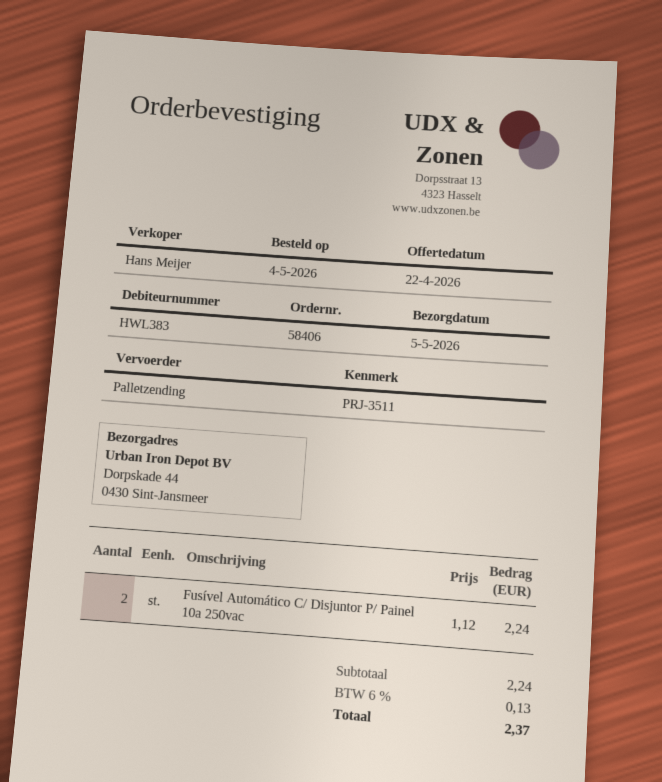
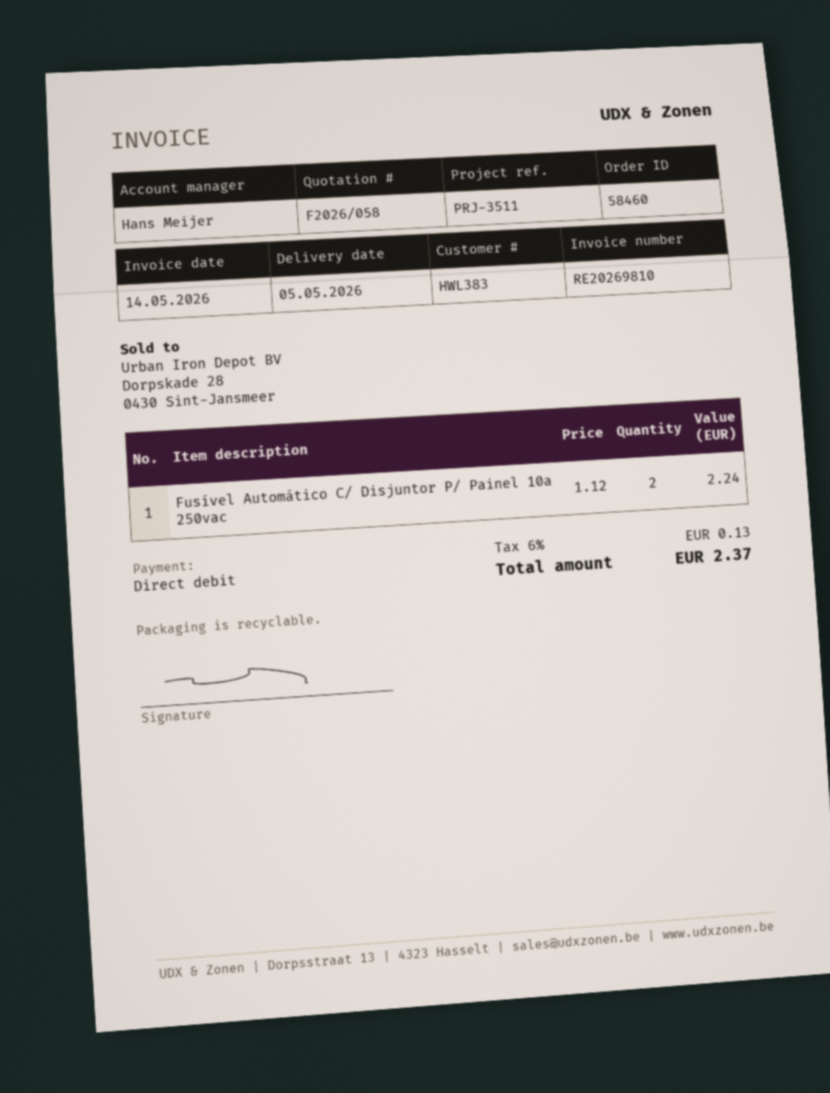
order number: 58406 -> 58460

